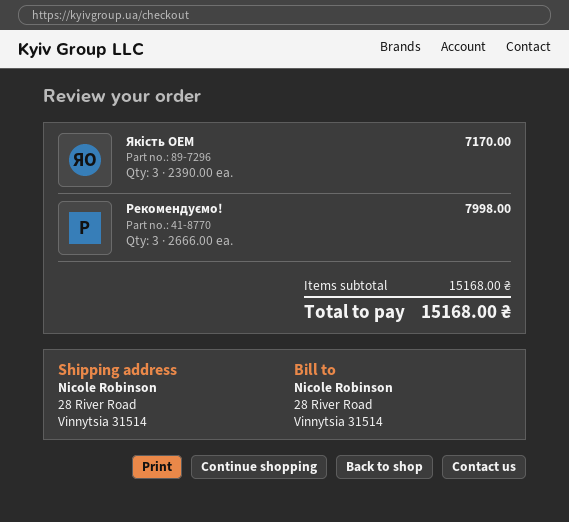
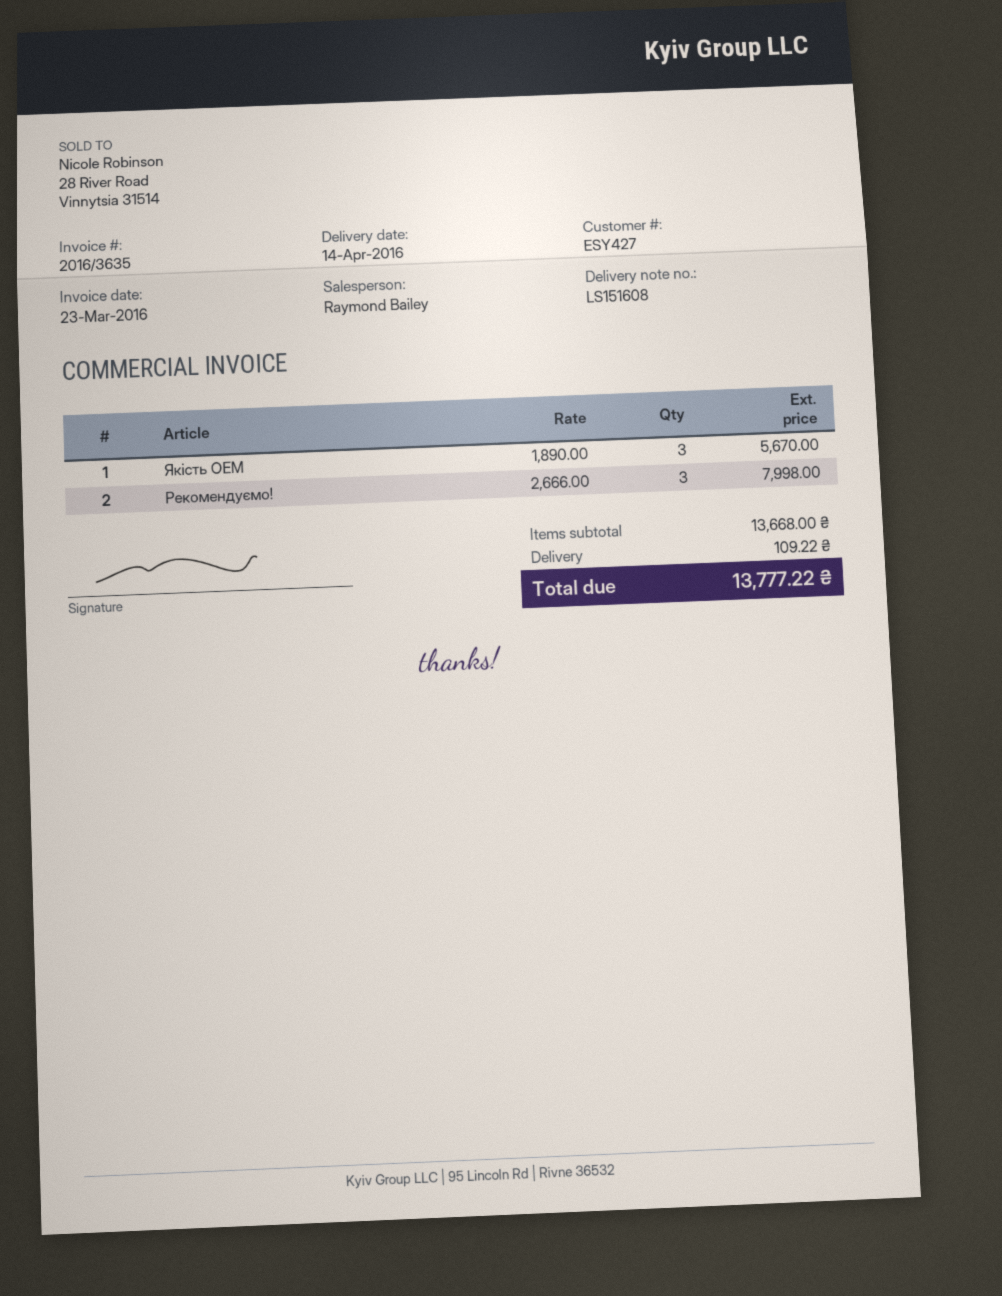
Якість OEM: 3 x 2390.00 = 7170.00 -> 3 x 1890.00 = 5670.00
subtotal: 15168.00 -> 13668.00
shipping: none -> 109.22
total: 15168.00 -> 13777.22

